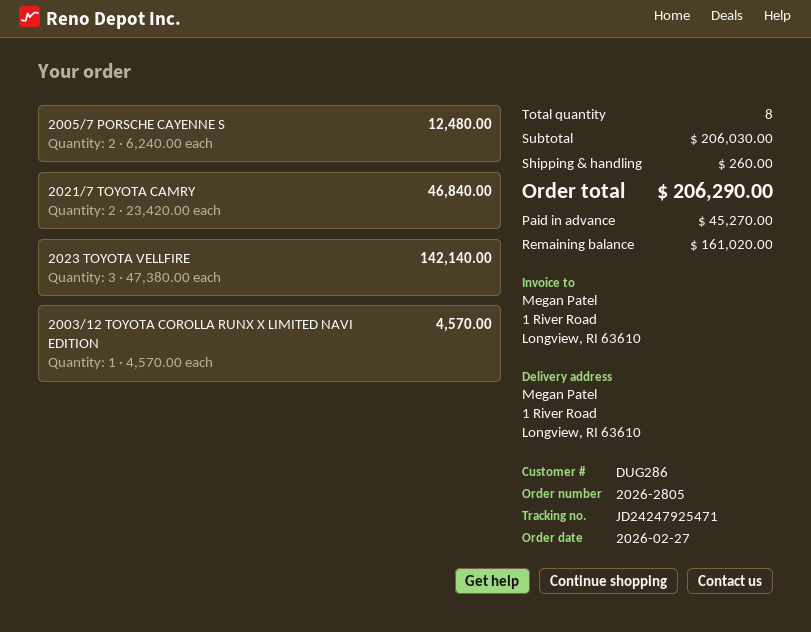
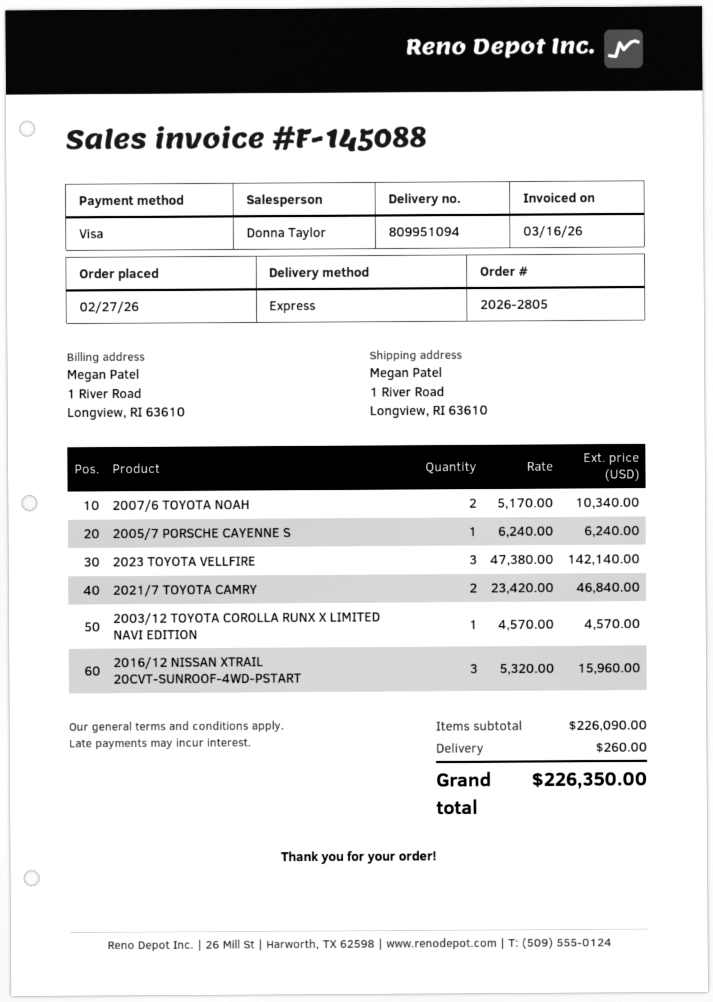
2005/7 PORSCHE CAYENNE S: 2 x 6240.00 = 12480.00 -> 1 x 6240.00 = 6240.00
2007/6 TOYOTA NOAH: none -> 2 x 5170.00 = 10340.00
2016/12 NISSAN XTRAIL 20CVT-SUNROOF-4WD-PSTART: none -> 3 x 5320.00 = 15960.00
subtotal: 206030.00 -> 226090.00
total: 206290.00 -> 226350.00

